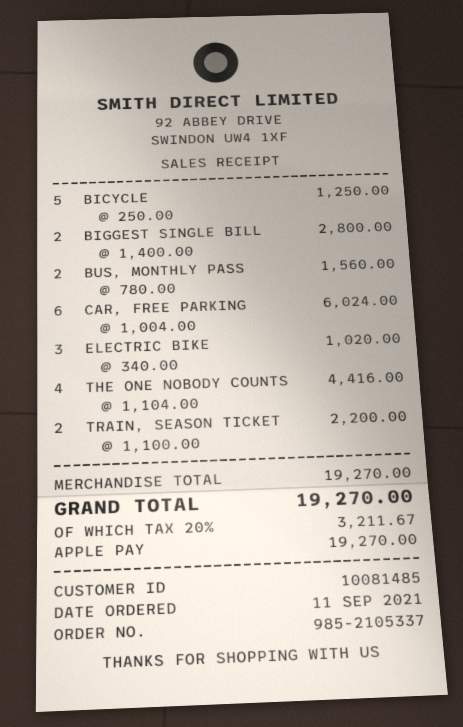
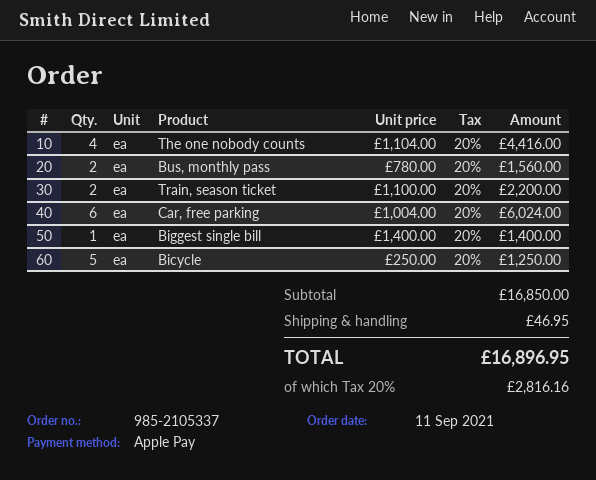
BIGGEST SINGLE BILL: 2 x 1400.00 = 2800.00 -> 1 x 1400.00 = 1400.00
ELECTRIC BIKE: 3 x 340.00 = 1020.00 -> none
subtotal: 19270.00 -> 16850.00
shipping: none -> 46.95
tax: 20% = 3211.67 -> 20% = 2816.16
total: 19270.00 -> 16896.95

